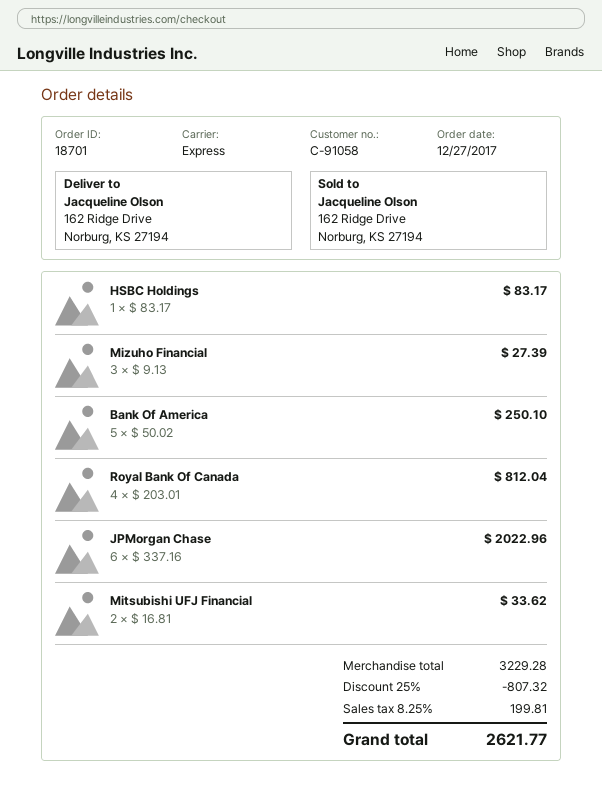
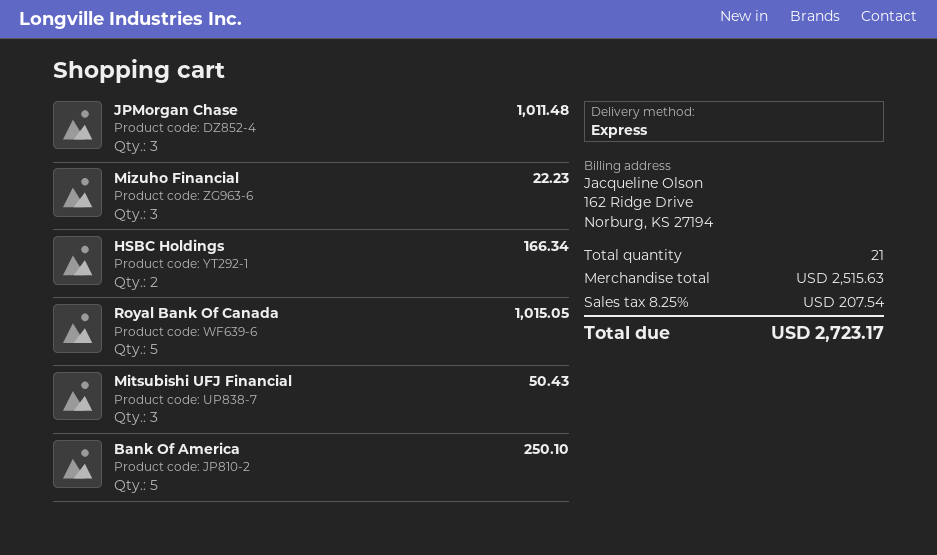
HSBC Holdings: 1 for 83.17 -> 2 for 166.34
Mizuho Financial: 3 for 27.39 -> 3 for 22.23
Royal Bank Of Canada: 4 for 812.04 -> 5 for 1015.05
JPMorgan Chase: 6 for 2022.96 -> 3 for 1011.48
Mitsubishi UFJ Financial: 2 for 33.62 -> 3 for 50.43
subtotal: 3229.28 -> 2515.63
discount: 25% = 807.32 -> none
tax: 8.25% = 199.81 -> 8.25% = 207.54
total: 2621.77 -> 2723.17

